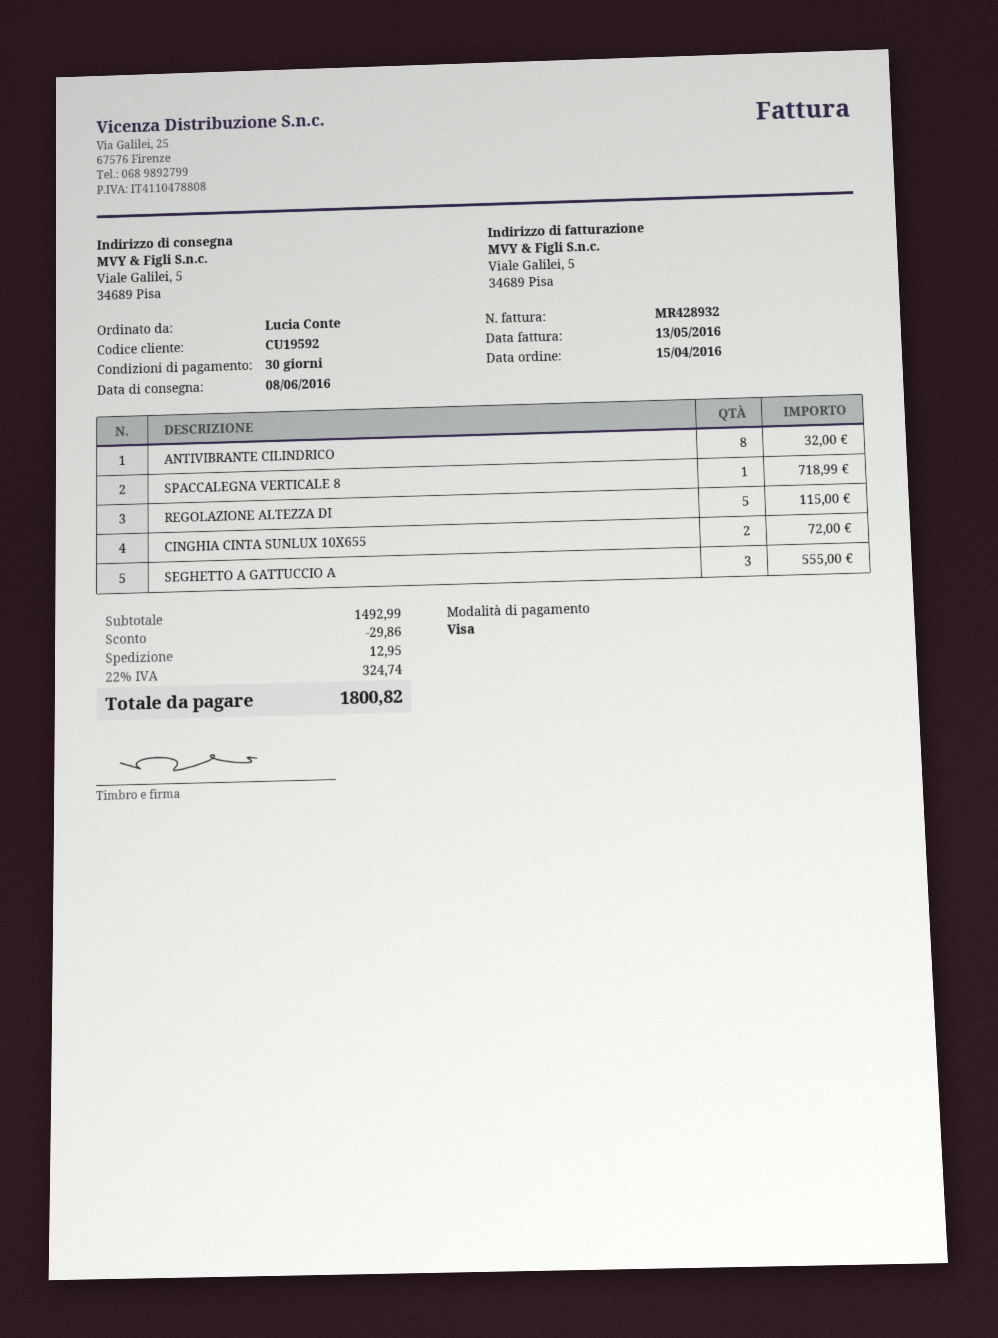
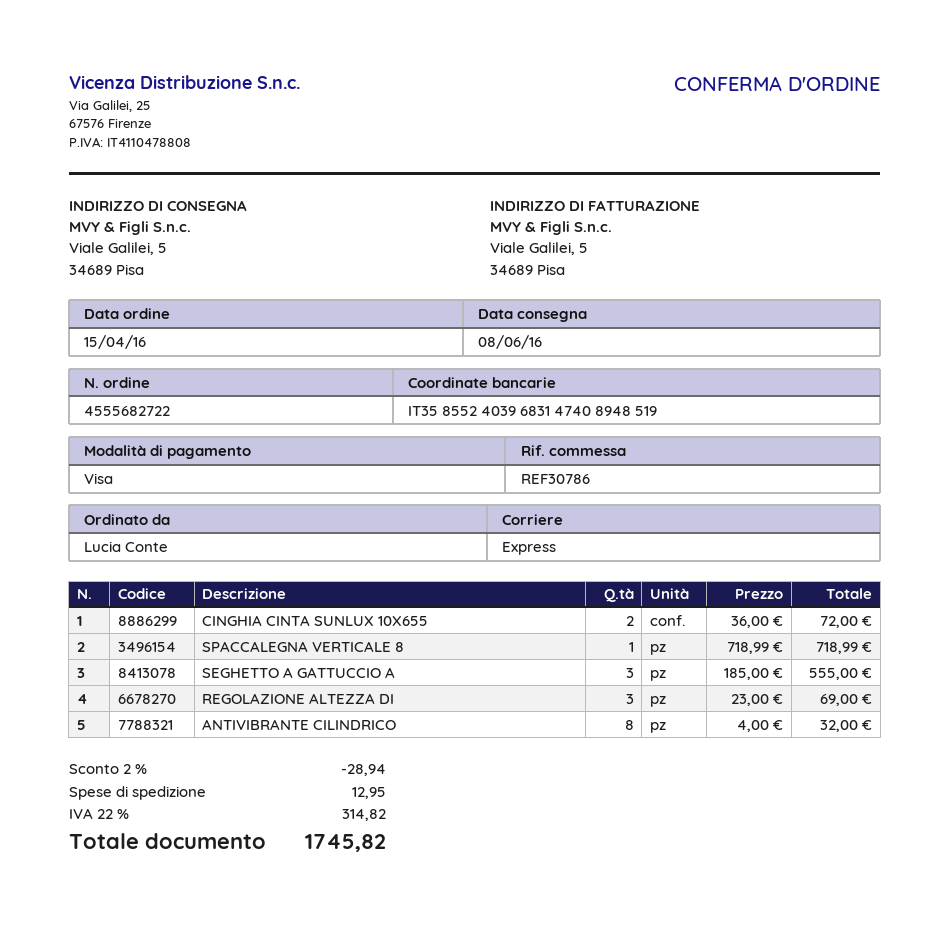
REGOLAZIONE ALTEZZA DI: 5 for 115.00 -> 3 for 69.00
discount: 29.86 -> 28.94
tax: 22% = 324.74 -> 22% = 314.82
total: 1800.82 -> 1745.82

